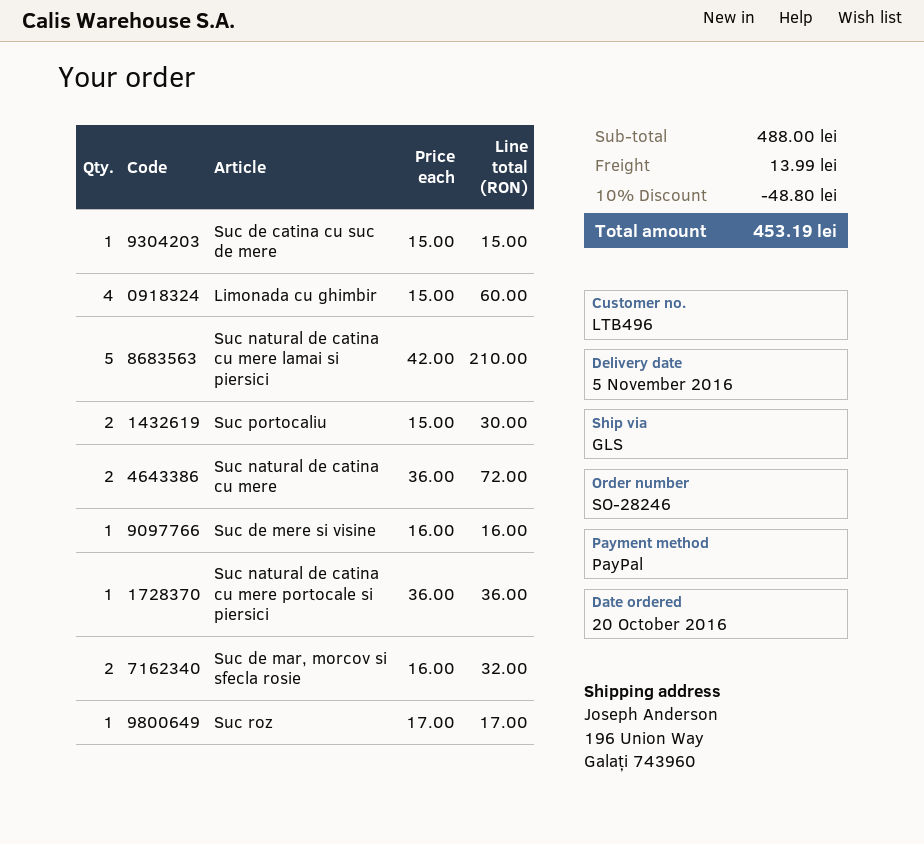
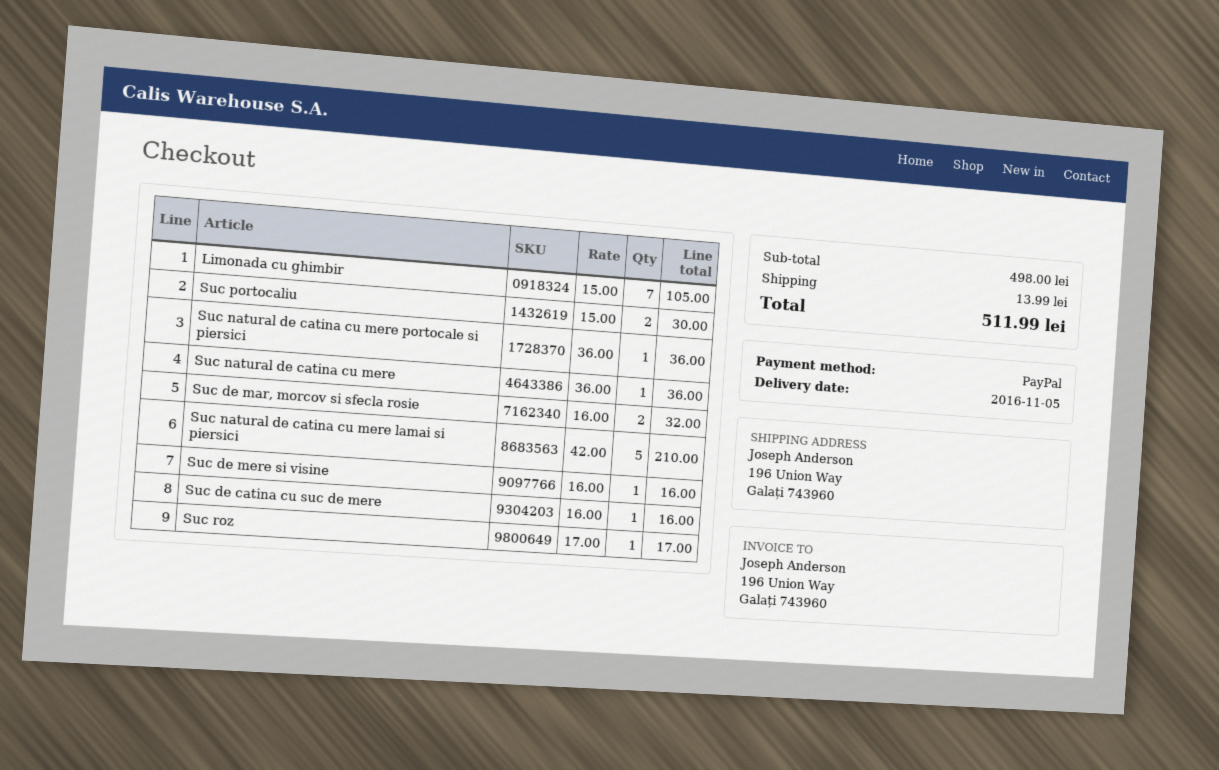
Suc de catina cu suc de mere: 1 x 15.00 = 15.00 -> 1 x 16.00 = 16.00
Limonada cu ghimbir: 4 x 15.00 = 60.00 -> 7 x 15.00 = 105.00
Suc natural de catina cu mere: 2 x 36.00 = 72.00 -> 1 x 36.00 = 36.00
subtotal: 488.00 -> 498.00
discount: 10% = 48.80 -> none
total: 453.19 -> 511.99

